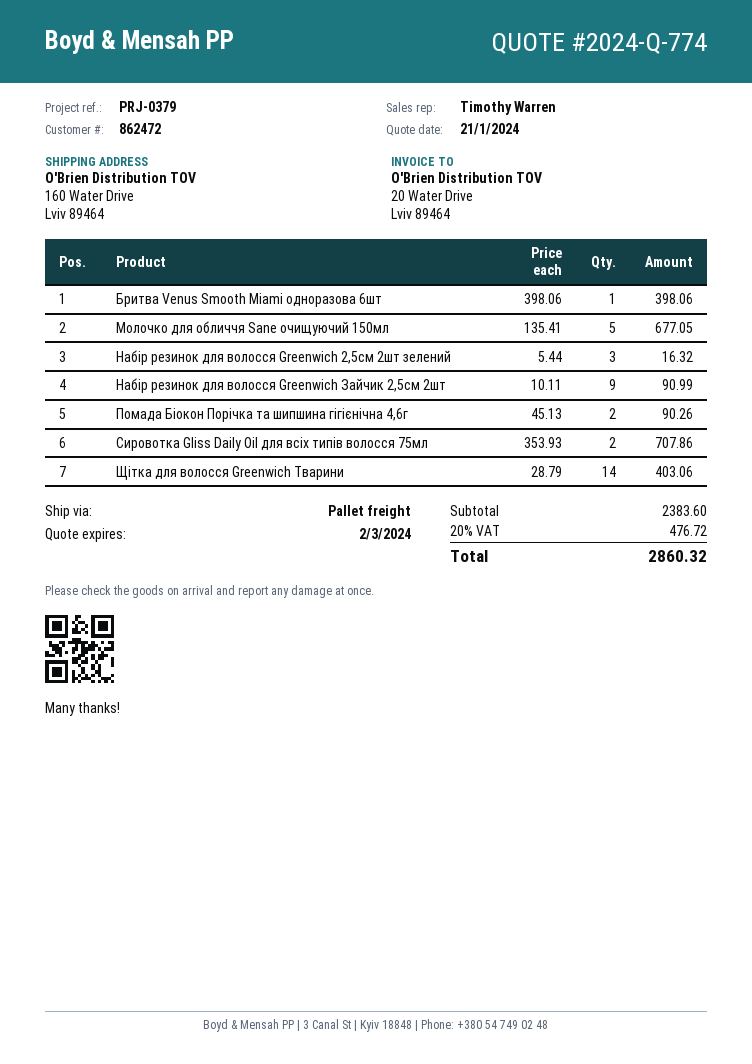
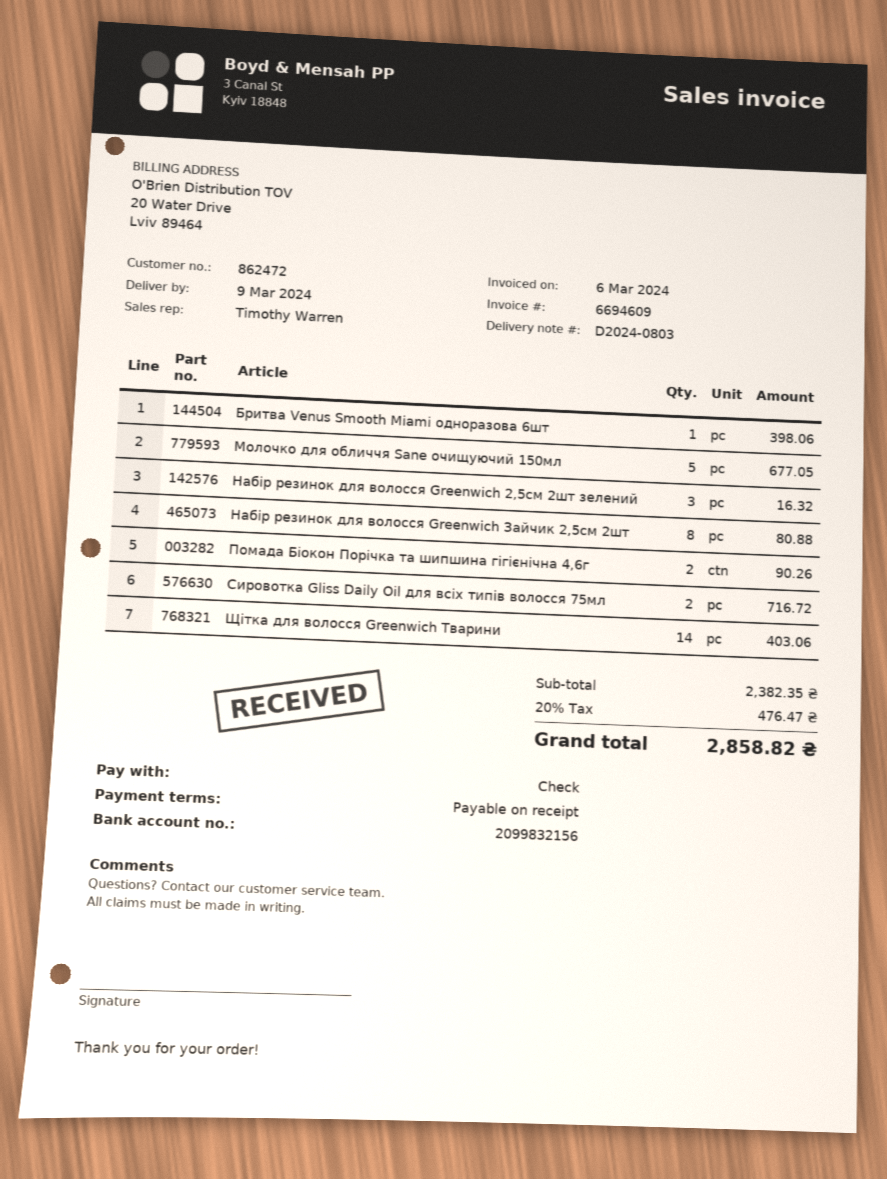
Набір резинок для волосся Greenwich Зайчик 2,5см 2шт: 9 for 90.99 -> 8 for 80.88
Сировотка Gliss Daily Оil для всіх типів волосся 75мл: 2 for 707.86 -> 2 for 716.72
subtotal: 2383.60 -> 2382.35
tax: 20% = 476.72 -> 20% = 476.47
total: 2860.32 -> 2858.82

